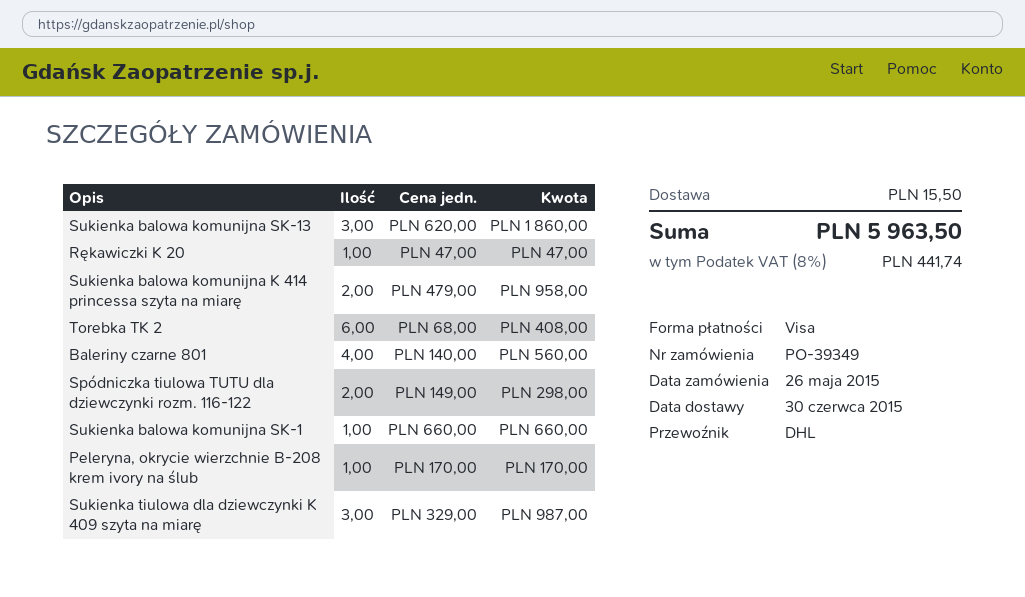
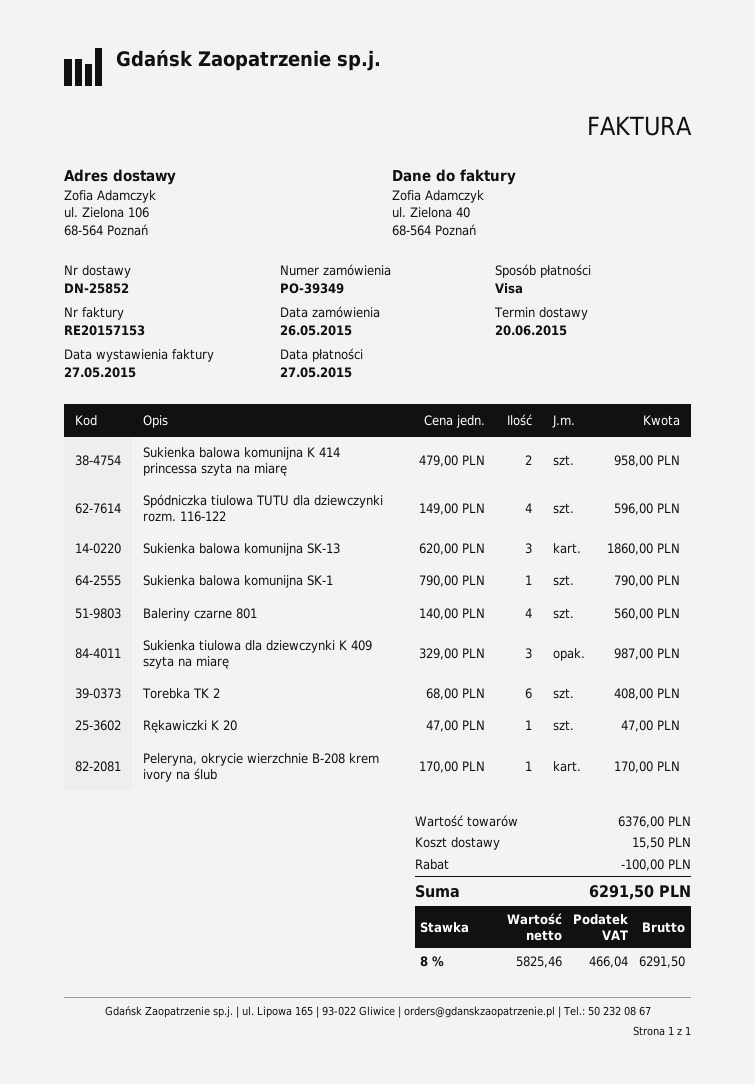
delivery date: 2015-06-30 -> 2015-06-20
Spódniczka tiulowa TUTU dla dziewczynki rozm. 116-122: 2 x 149.00 = 298.00 -> 4 x 149.00 = 596.00
Sukienka balowa komunijna SK-1: 1 x 660.00 = 660.00 -> 1 x 790.00 = 790.00
discount: none -> 100.00
tax: 8% = 441.74 -> 8% = 466.04
total: 5963.50 -> 6291.50

